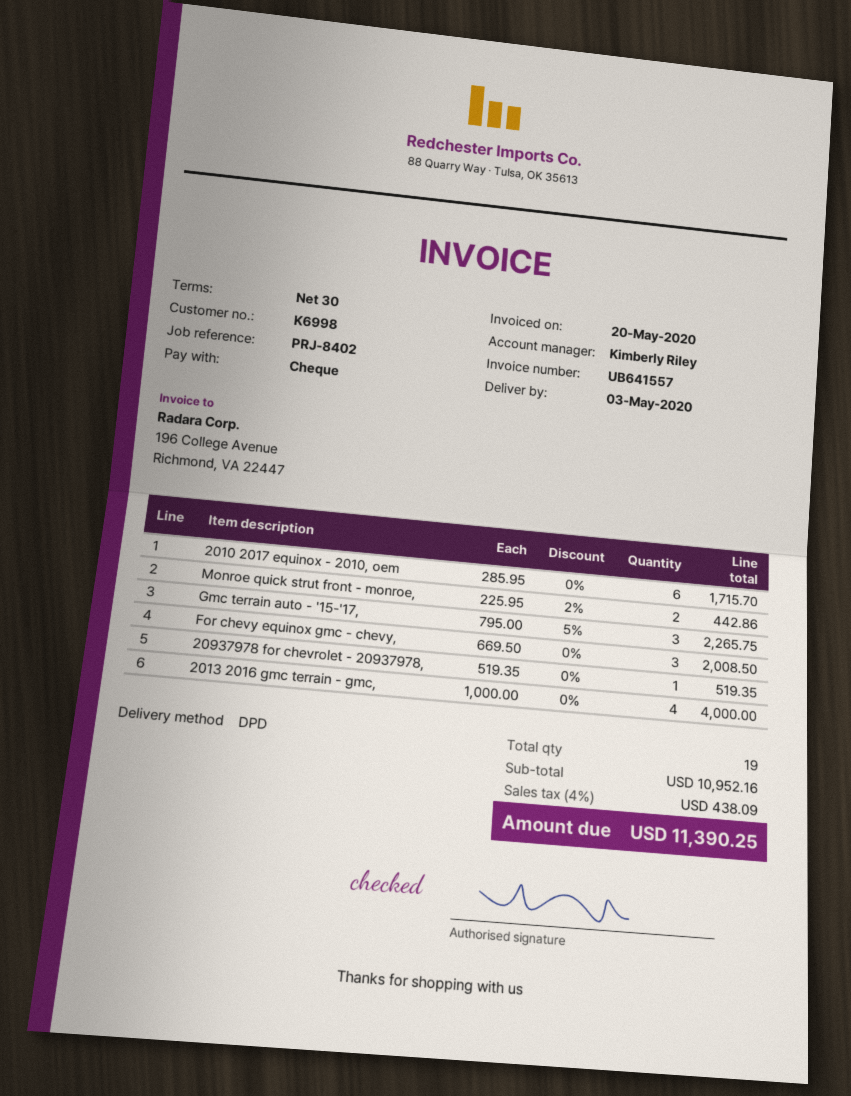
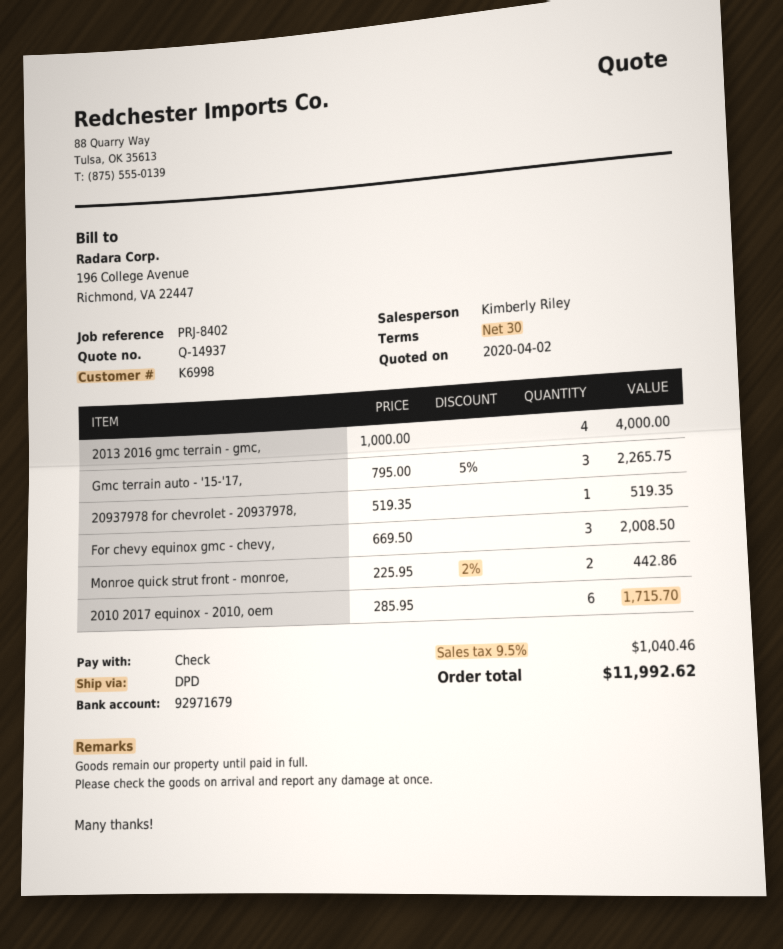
tax: 4% = 438.09 -> 9.5% = 1040.46
total: 11390.25 -> 11992.62

